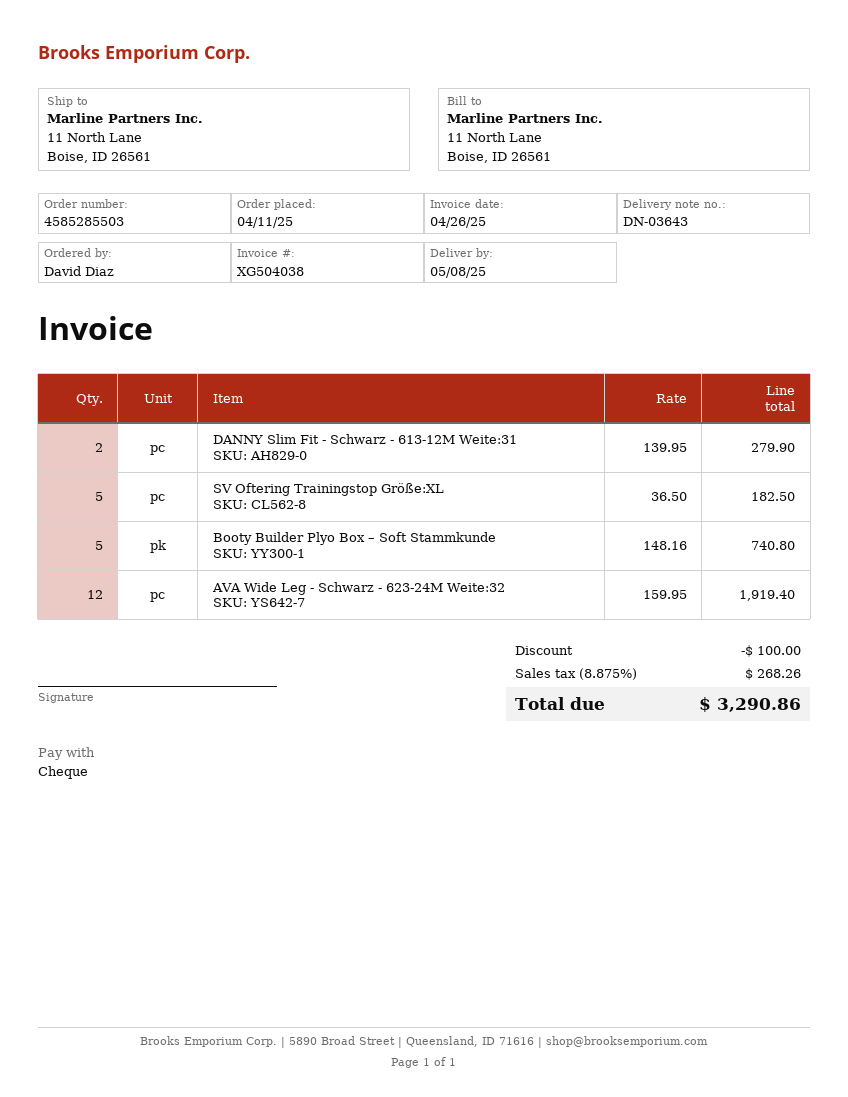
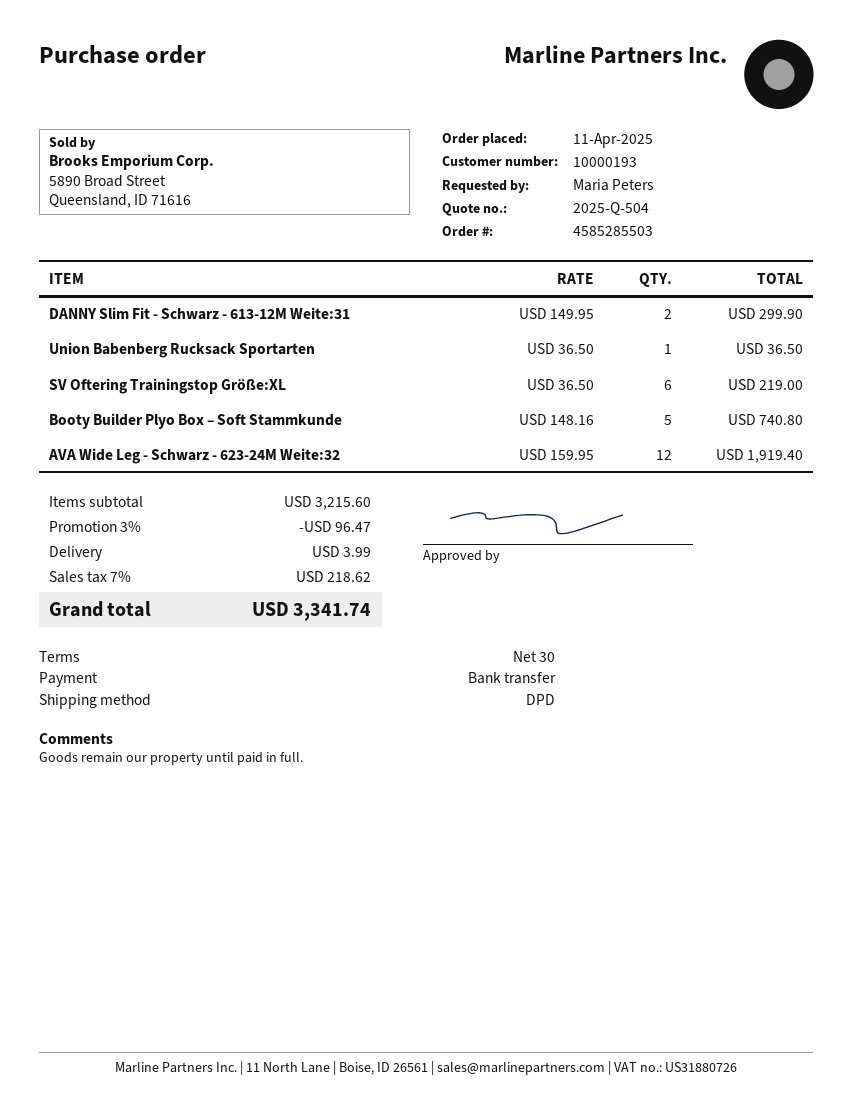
ordered by: David Diaz -> Maria Peters
payment method: cheque -> bank transfer
DANNY Slim Fit - Schwarz - 613-12M Weite:31: 2 x 139.95 = 279.90 -> 2 x 149.95 = 299.90
SV Oftering Trainingstop Größe:XL: 5 x 36.50 = 182.50 -> 6 x 36.50 = 219.00
Union Babenberg Rucksack Sportarten: none -> 1 x 36.50 = 36.50
discount: 100.00 -> 96.47
shipping: none -> 3.99
tax: 8.875% = 268.26 -> 7% = 218.62
total: 3290.86 -> 3341.74

